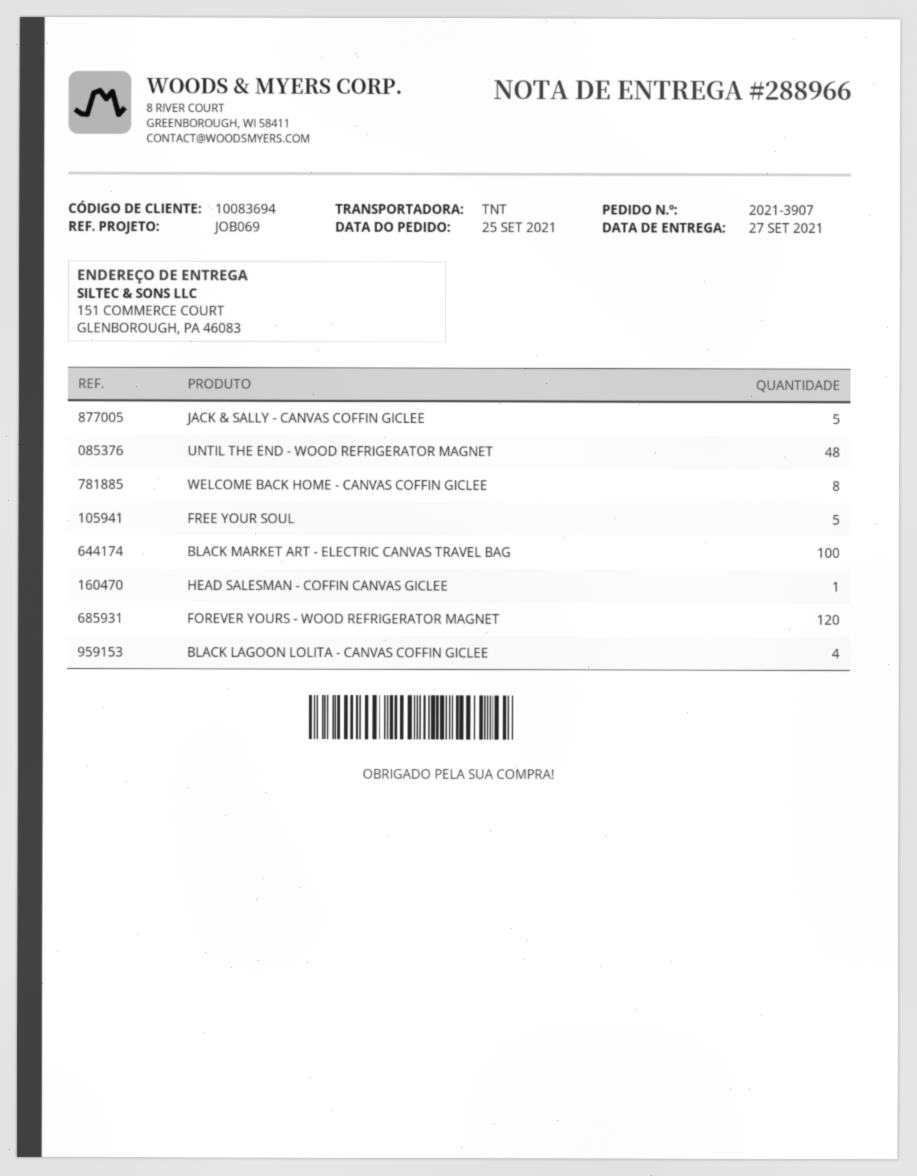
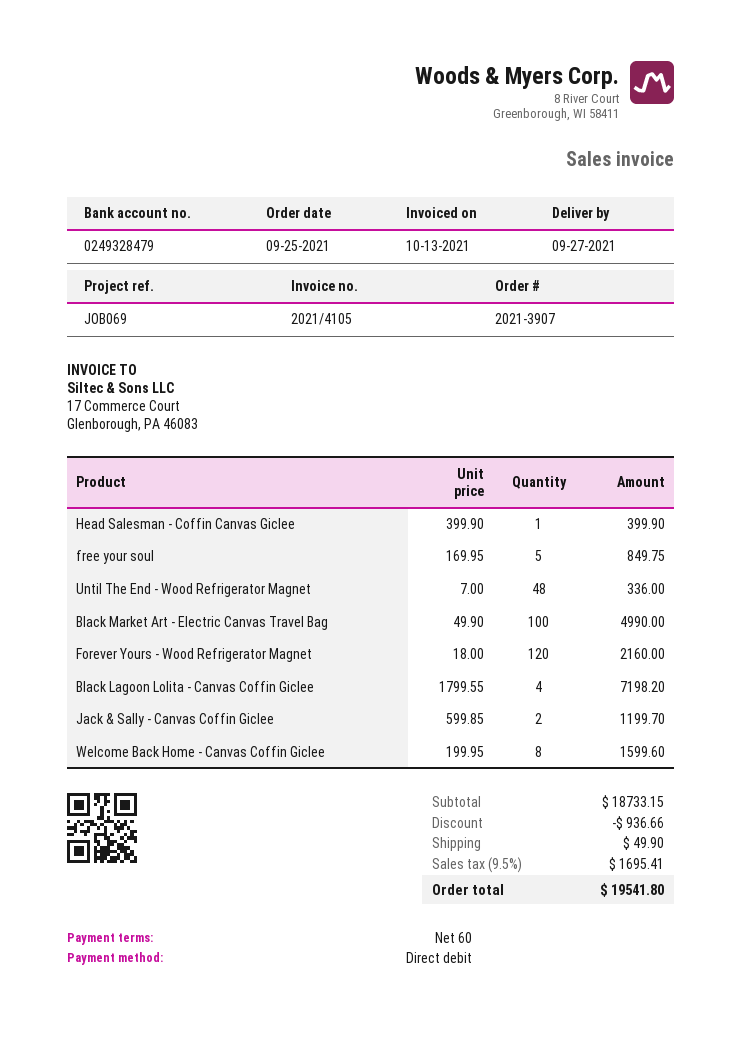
JACK & SALLY - CANVAS COFFIN GICLEE: 5 -> 2

